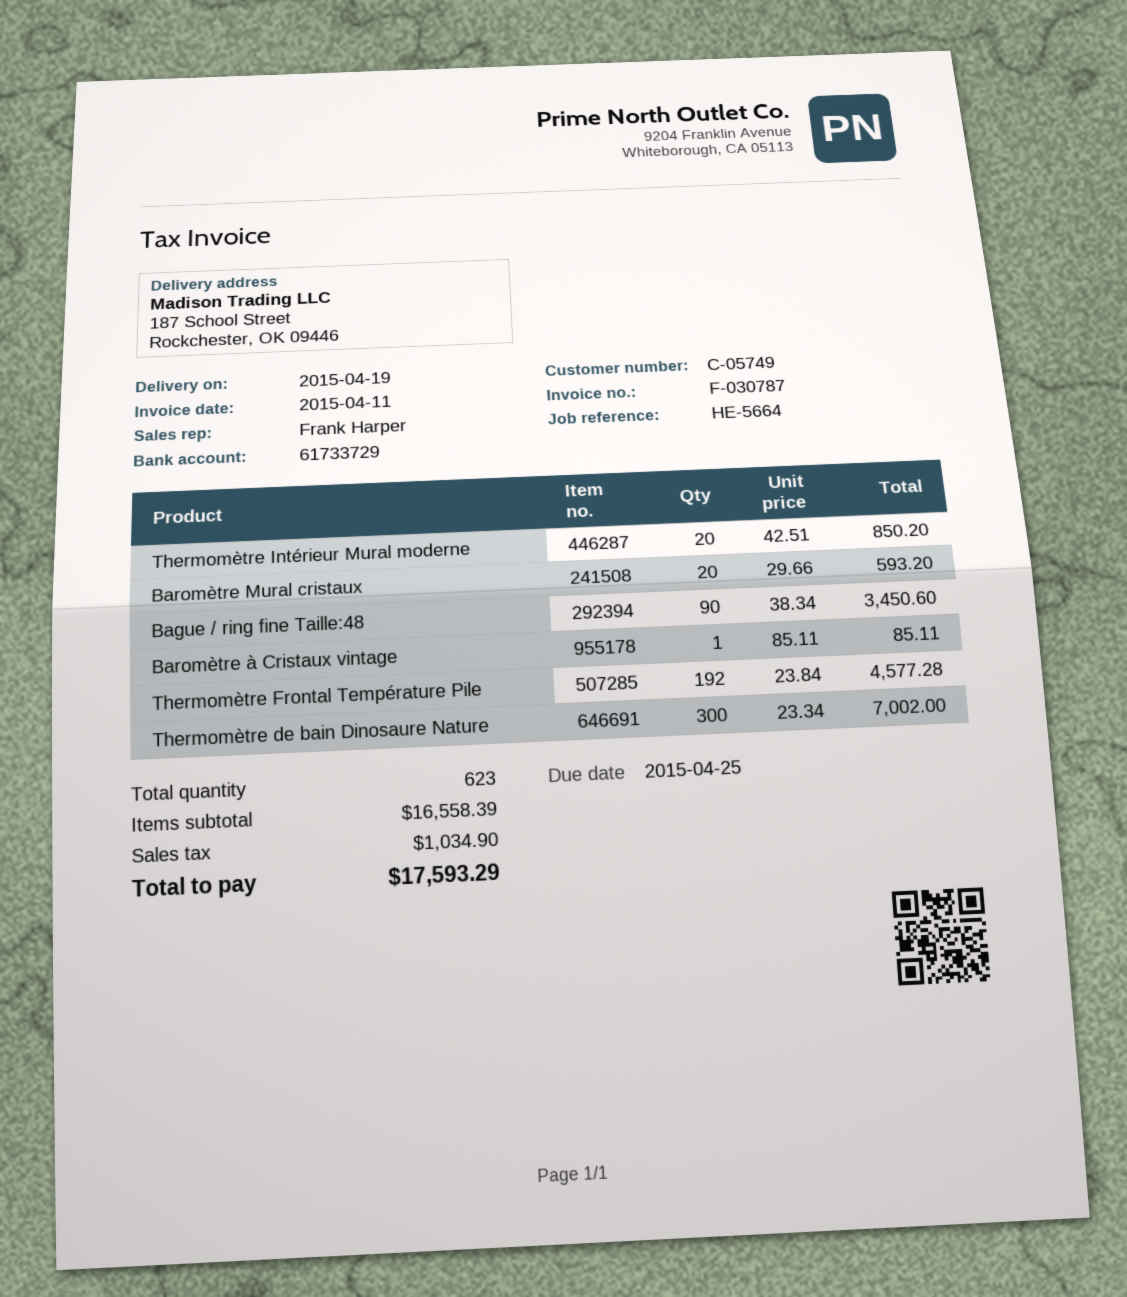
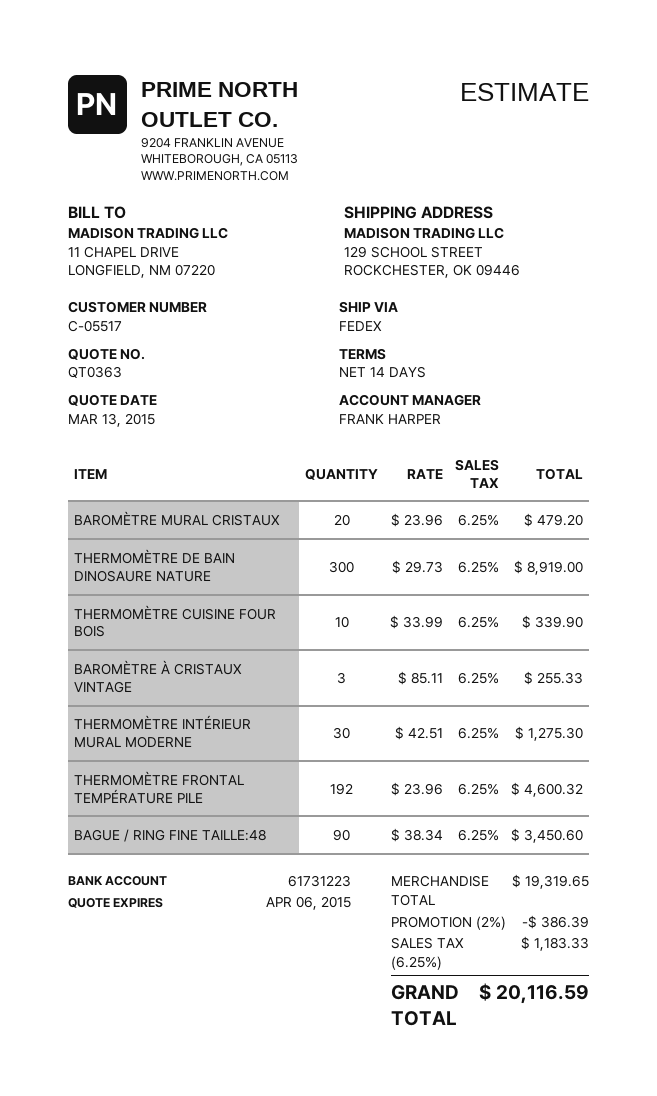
customer number: C-05749 -> C-05517
bank account: 61733729 -> 61731223
ship to: 187 School Street, Rockchester, OK 09446 -> 129 SCHOOL STREET, ROCKCHESTER, OK 09446
Thermomètre Intérieur Mural moderne: 20 x 42.51 = 850.20 -> 30 x 42.51 = 1275.30
Baromètre Mural cristaux: 20 x 29.66 = 593.20 -> 20 x 23.96 = 479.20
Baromètre à Cristaux vintage: 1 x 85.11 = 85.11 -> 3 x 85.11 = 255.33
Thermomètre Frontal Température Pile: 192 x 23.84 = 4577.28 -> 192 x 23.96 = 4600.32
Thermomètre de bain Dinosaure Nature: 300 x 23.34 = 7002.00 -> 300 x 29.73 = 8919.00
THERMOMÈTRE CUISINE FOUR BOIS: none -> 10 x 33.99 = 339.90
subtotal: 16558.39 -> 19319.65
discount: none -> 2% = 386.39
tax: 1034.90 -> 1183.33
total: 17593.29 -> 20116.59

